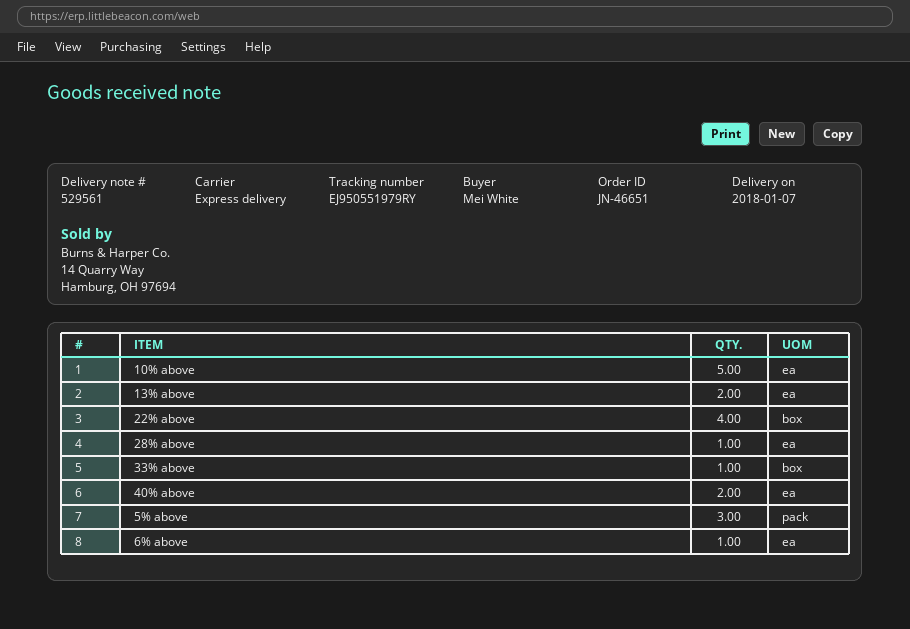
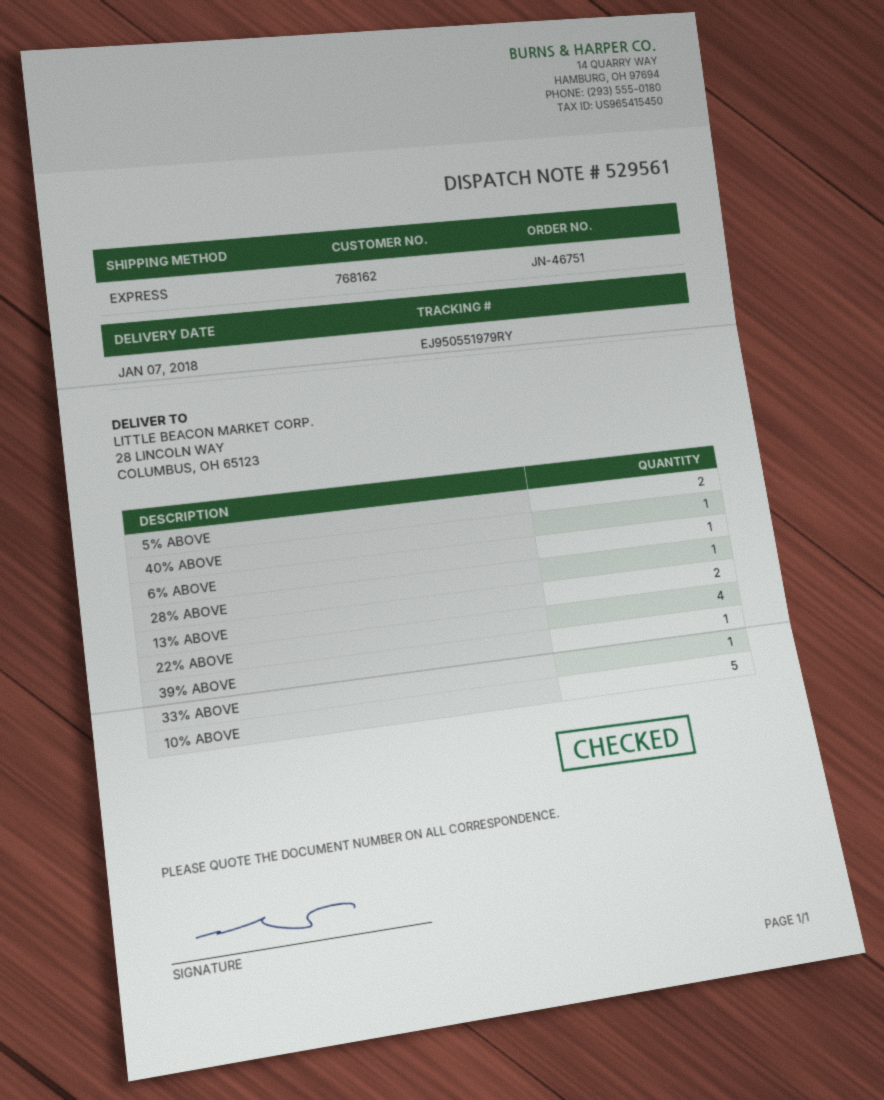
order number: JN-46651 -> JN-46751
40% above: 2 -> 1
5% above: 3 -> 2
39% ABOVE: none -> 1

